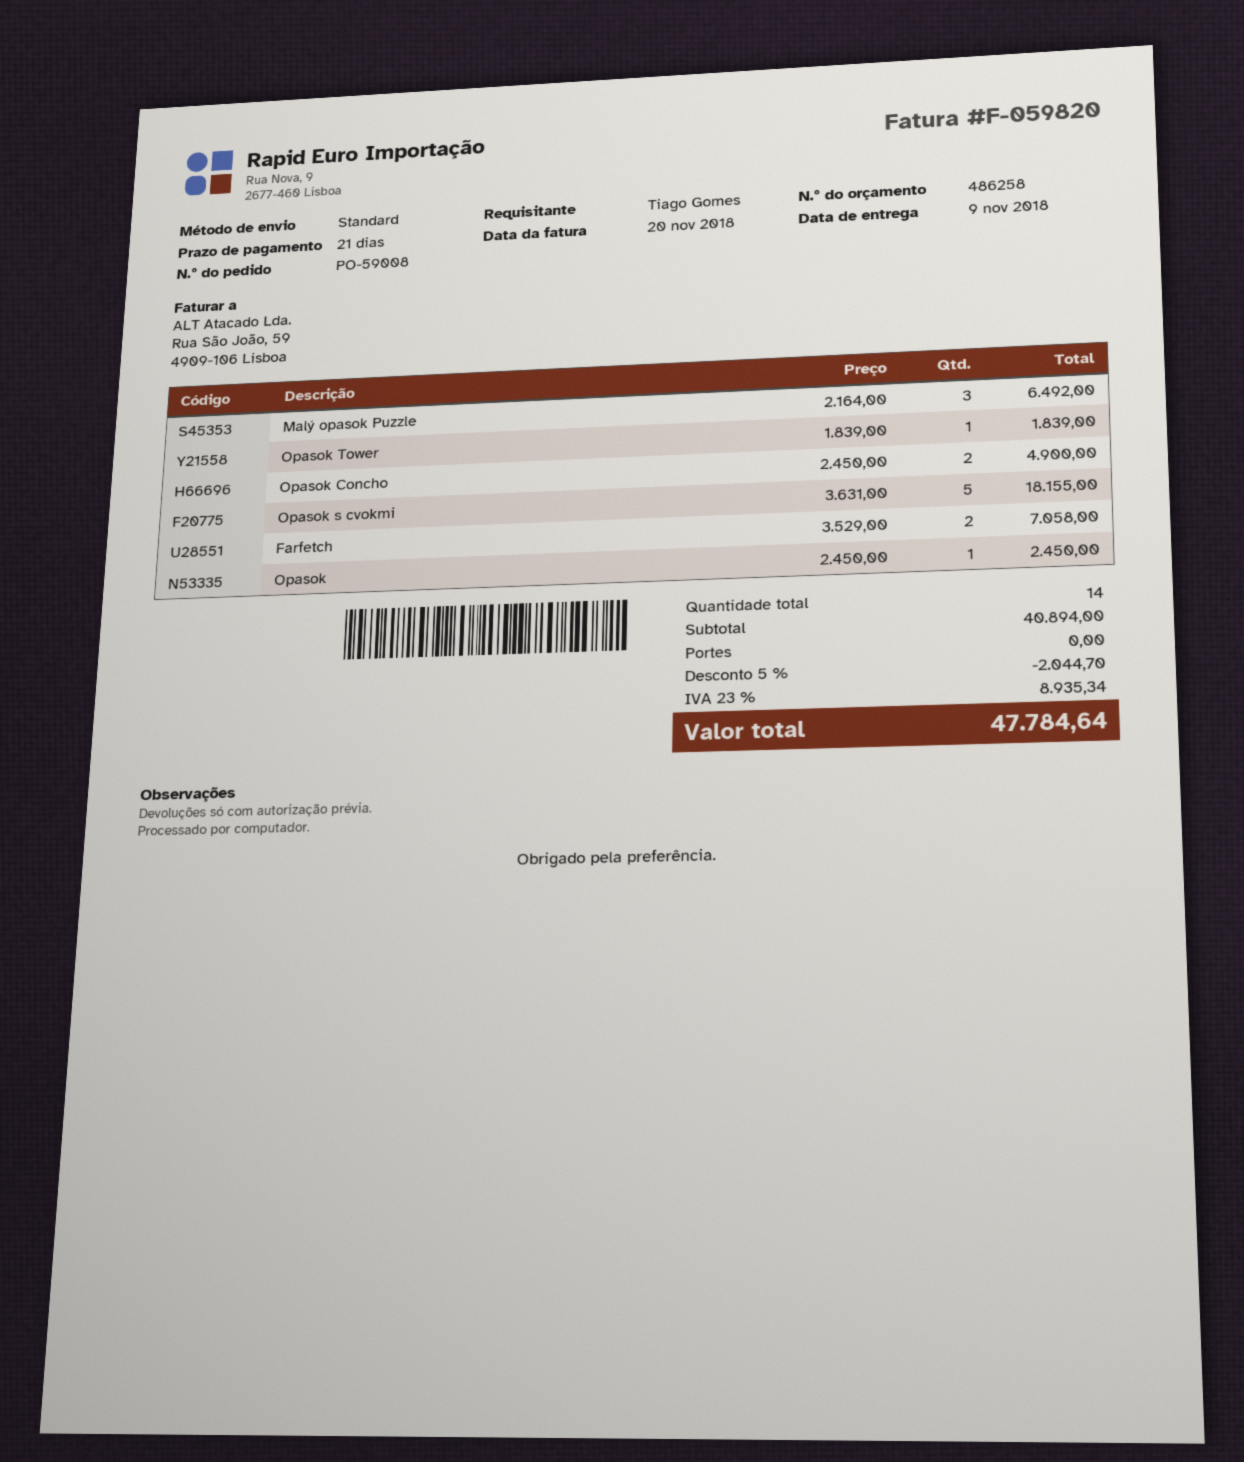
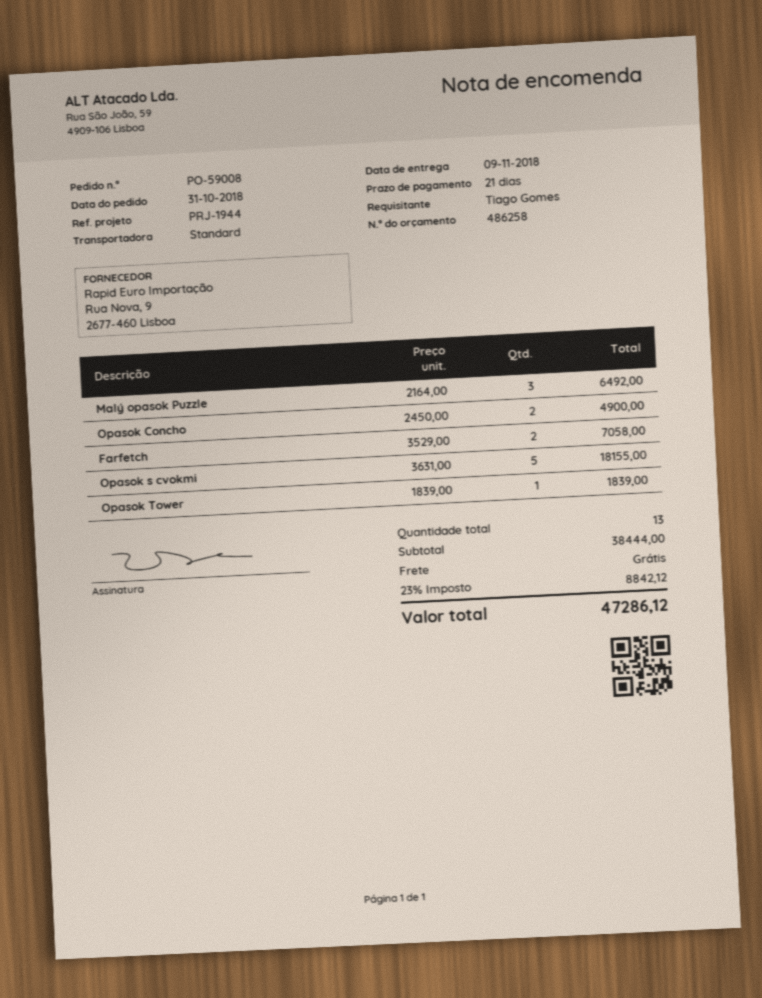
Opasok: 1 x 2450.00 = 2450.00 -> none
total quantity: 14 -> 13
subtotal: 40894.00 -> 38444.00
discount: 5% = 2044.70 -> none
tax: 23% = 8935.34 -> 23% = 8842.12
total: 47784.64 -> 47286.12

